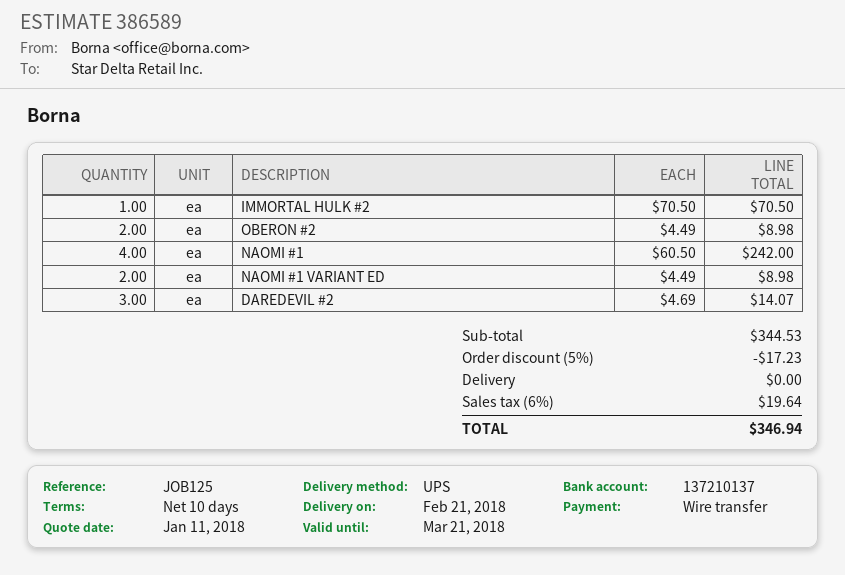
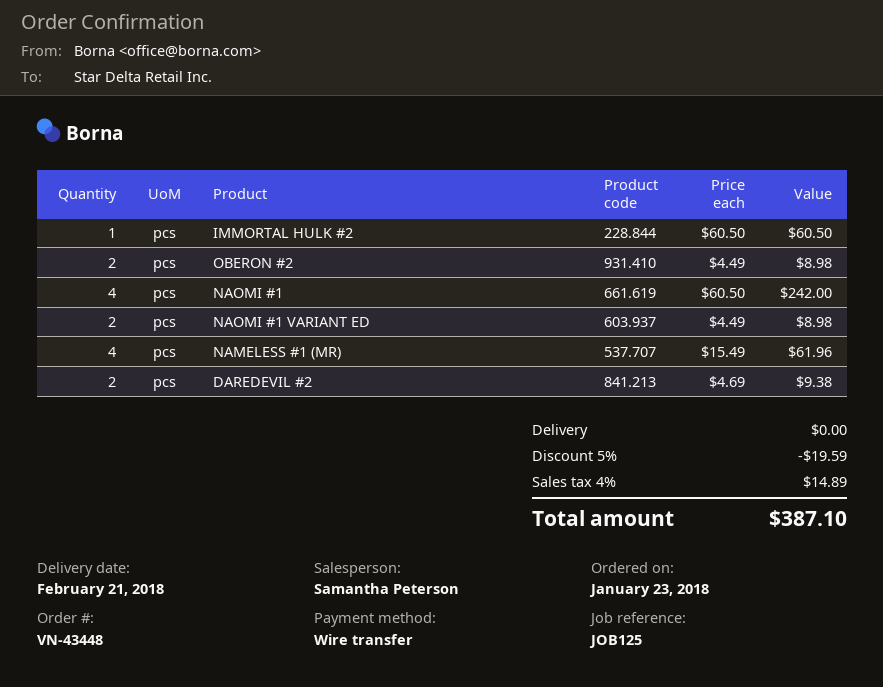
IMMORTAL HULK #2: 1 x 70.50 = 70.50 -> 1 x 60.50 = 60.50
DAREDEVIL #2: 3 x 4.69 = 14.07 -> 2 x 4.69 = 9.38
NAMELESS #1 (MR): none -> 4 x 15.49 = 61.96
discount: 5% = 17.23 -> 5% = 19.59
tax: 6% = 19.64 -> 4% = 14.89
total: 346.94 -> 387.10

